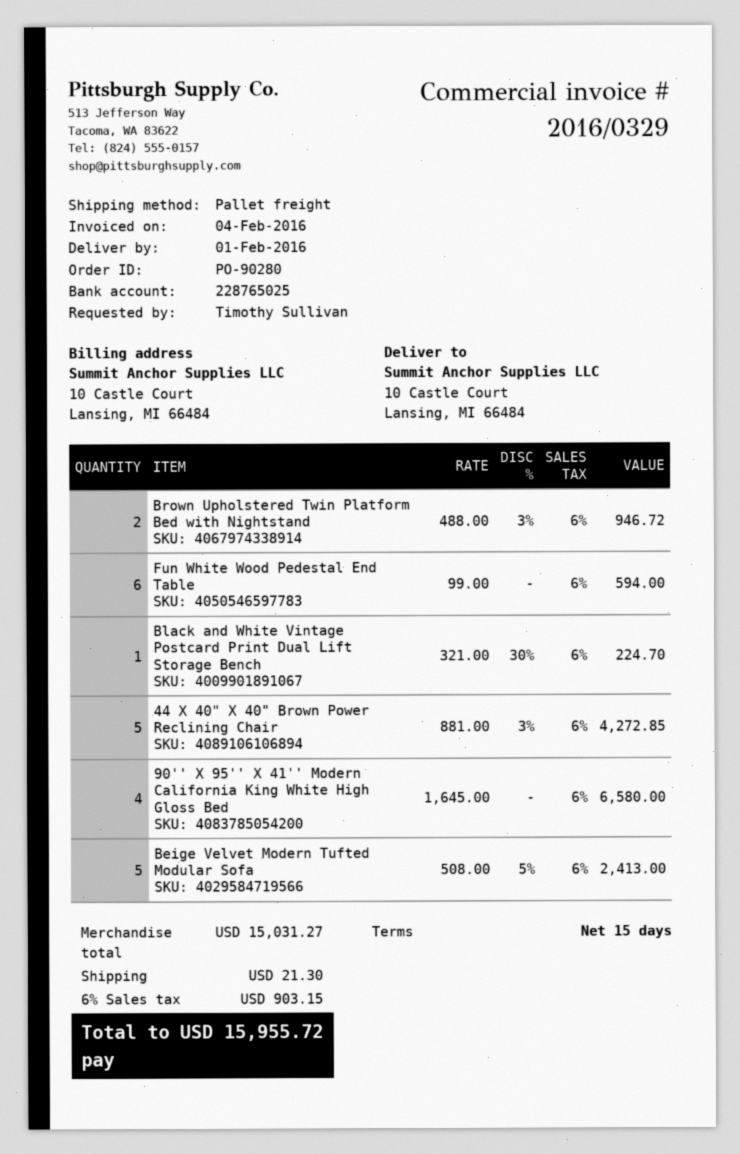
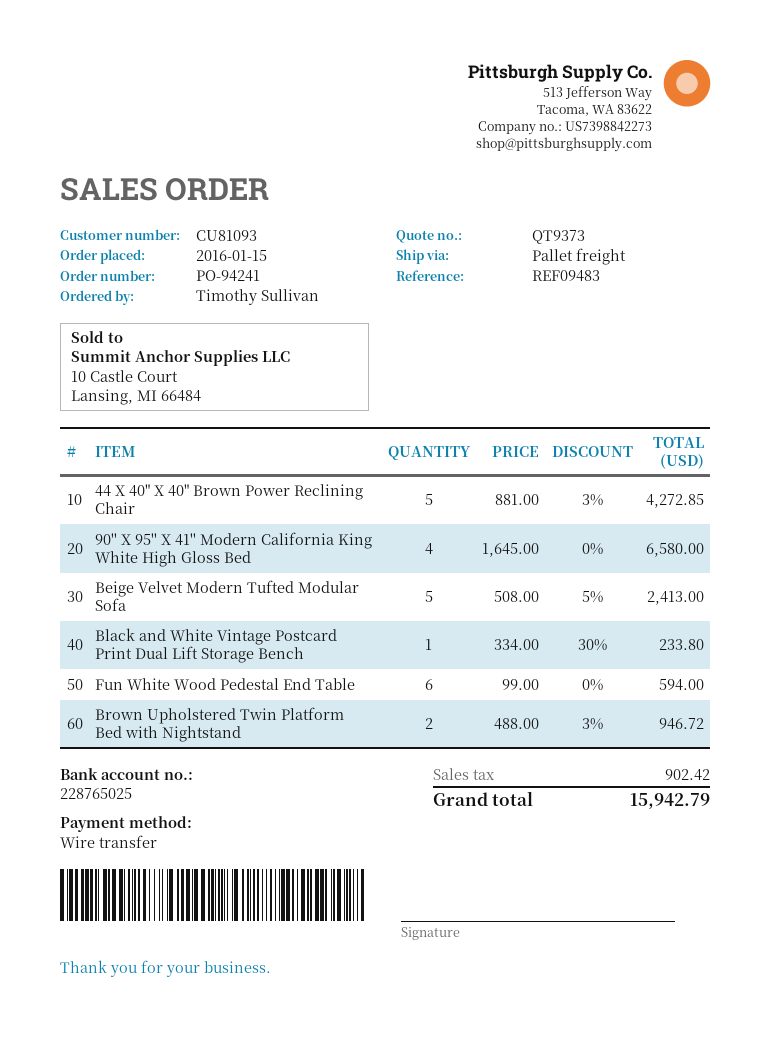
order number: PO-90280 -> PO-94241
Black and White Vintage Postcard Print Dual Lift Storage Bench: 1 x 321.00 - 30% = 224.70 -> 1 x 334.00 - 30% = 233.80
shipping: 21.30 -> none
tax: 903.15 -> 902.42
total: 15955.72 -> 15942.79

